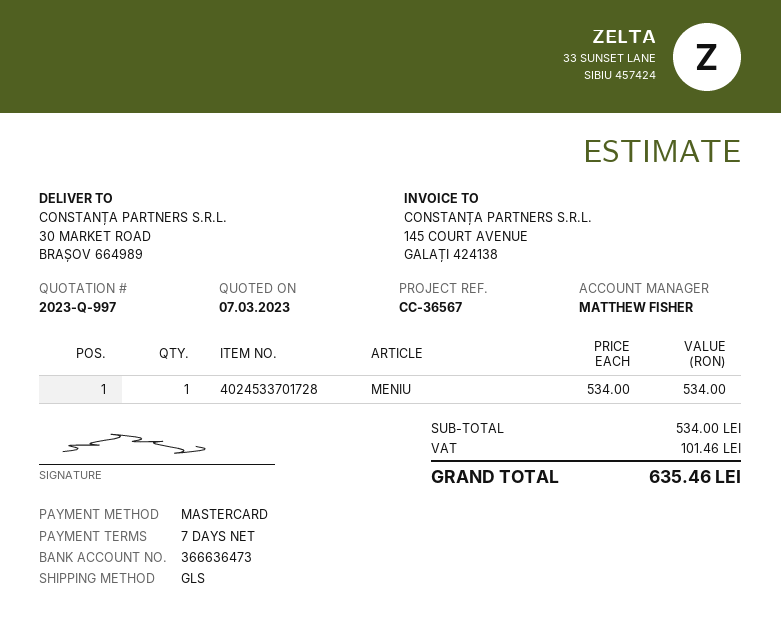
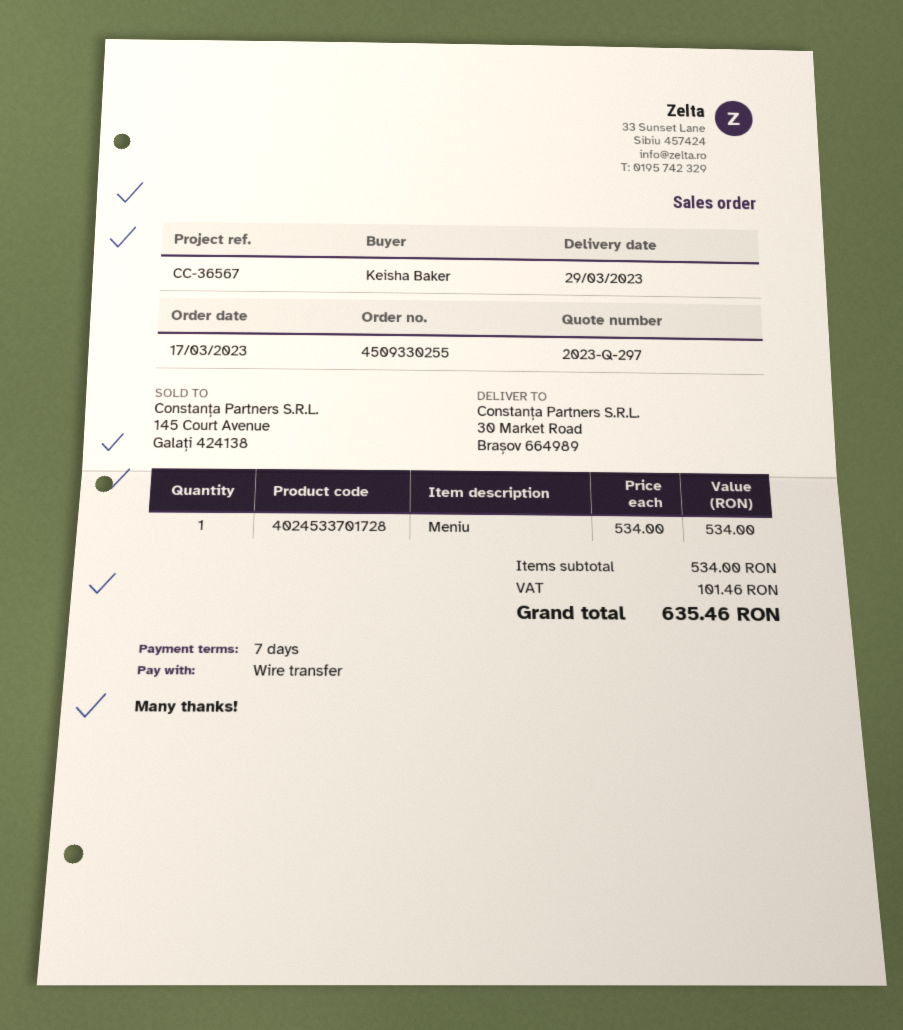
quote number: 2023-Q-997 -> 2023-Q-297
payment method: Mastercard -> bank transfer

